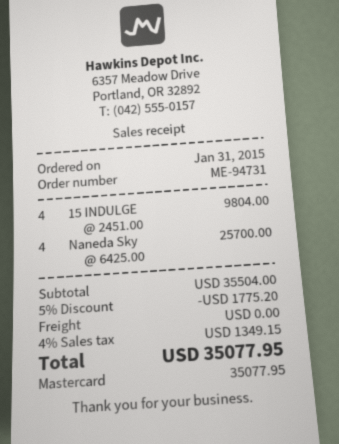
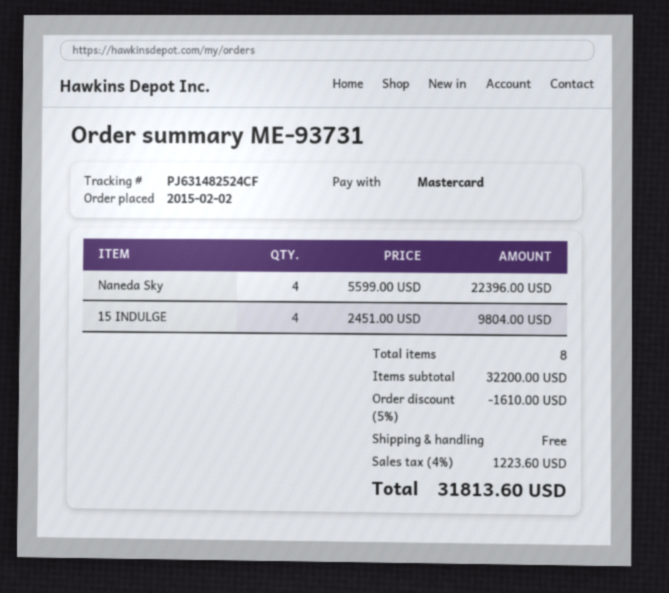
order number: ME-94731 -> ME-93731
order date: 2015-01-31 -> 2015-02-02
Naneda Sky: 4 x 6425.00 = 25700.00 -> 4 x 5599.00 = 22396.00
subtotal: 35504.00 -> 32200.00
discount: 5% = 1775.20 -> 5% = 1610.00
tax: 4% = 1349.15 -> 4% = 1223.60
total: 35077.95 -> 31813.60

